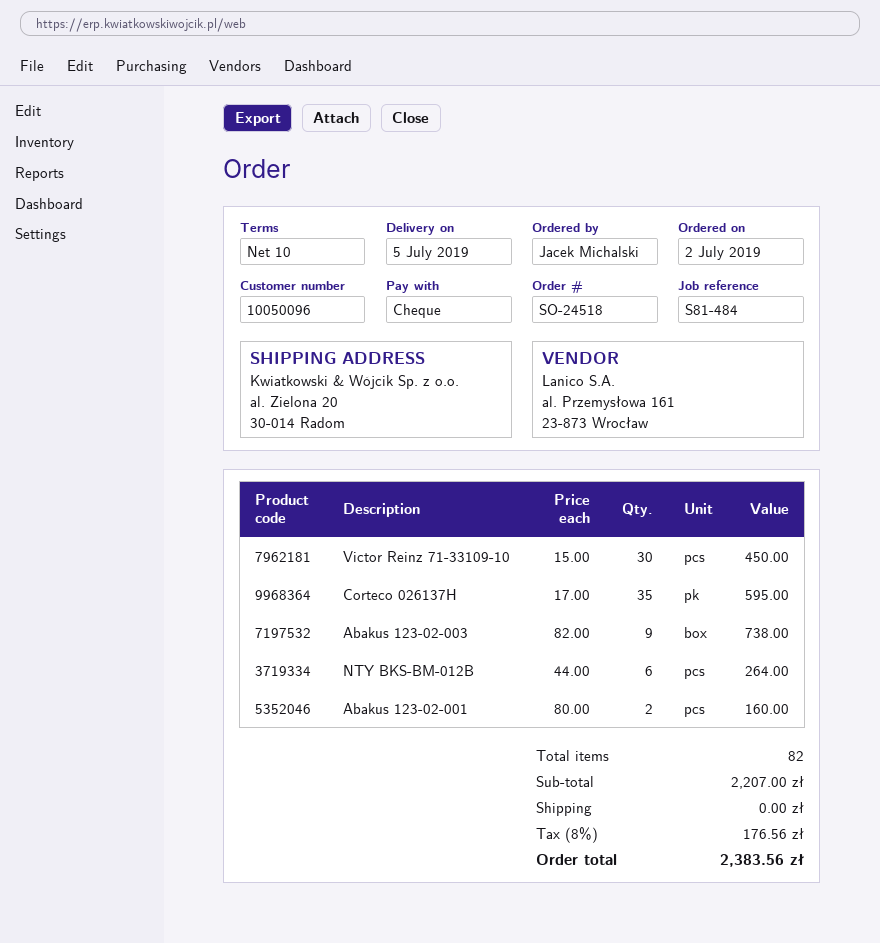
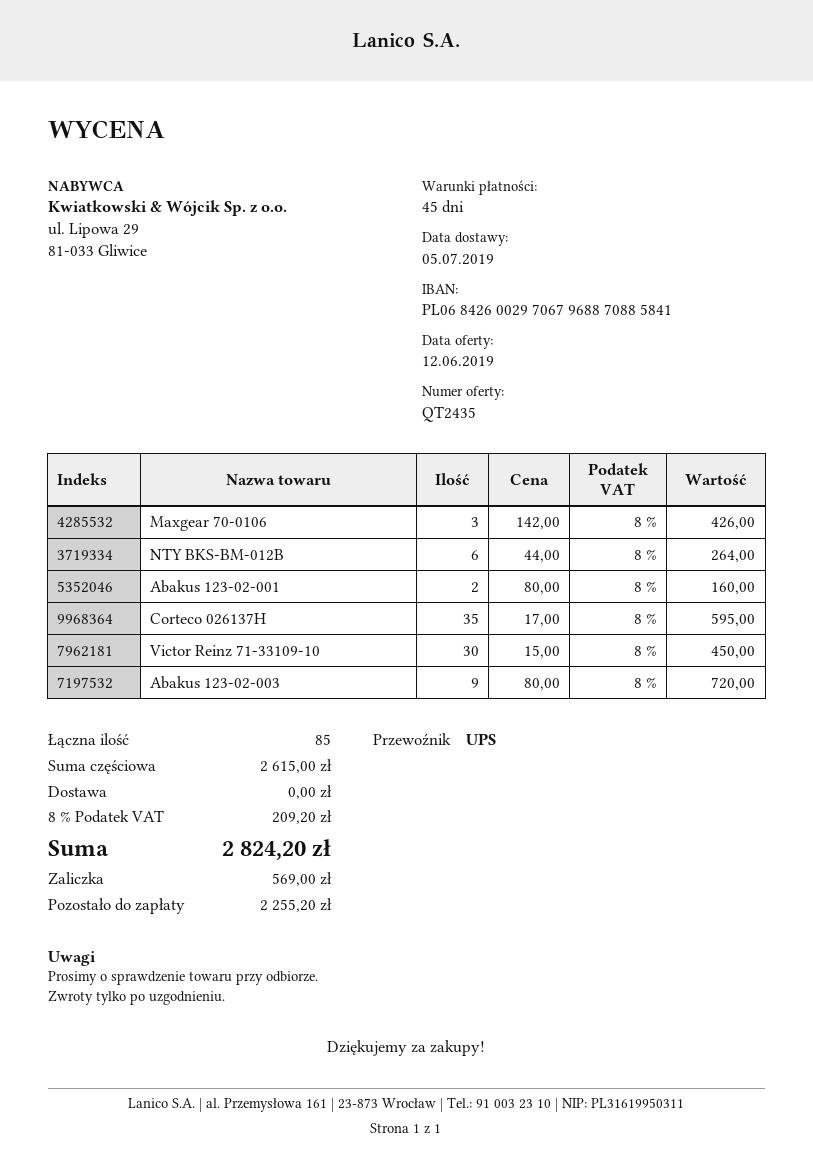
payment terms: 10 days -> 45 days
Abakus 123-02-003: 9 x 82.00 = 738.00 -> 9 x 80.00 = 720.00
Maxgear 70-0106: none -> 3 x 142.00 = 426.00
total quantity: 82 -> 85
subtotal: 2207.00 -> 2615.00
tax: 8% = 176.56 -> 8% = 209.20
total: 2383.56 -> 2824.20

